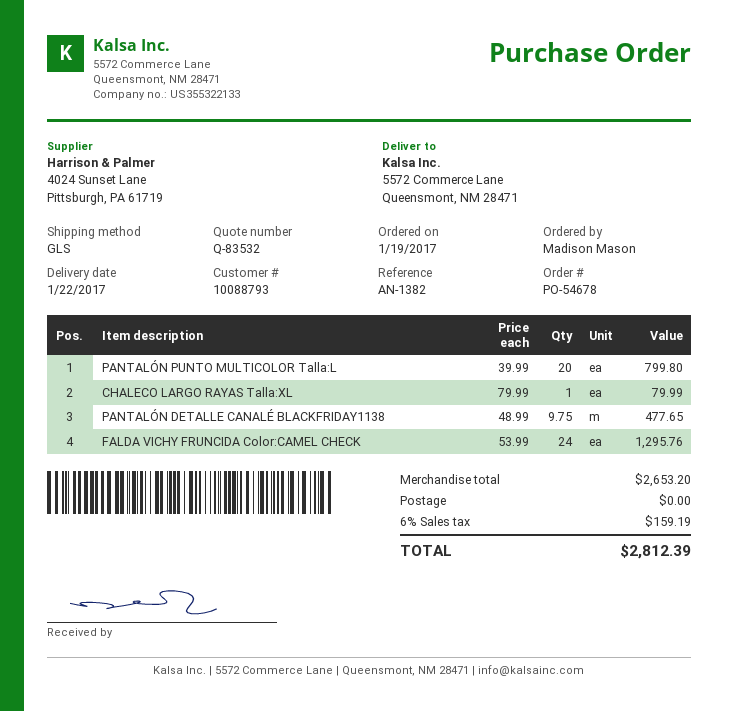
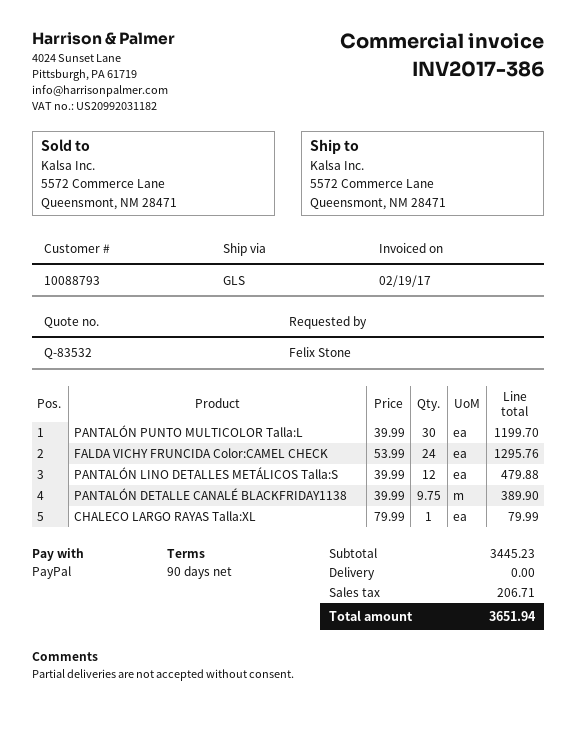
ordered by: Madison Mason -> Felix Stone
PANTALÓN PUNTO MULTICOLOR Talla:L: 20 x 39.99 = 799.80 -> 30 x 39.99 = 1199.70
PANTALÓN DETALLE CANALÉ BLACKFRIDAY1138: 9.75 x 48.99 = 477.65 -> 9.75 x 39.99 = 389.90
PANTALÓN LINO DETALLES METÁLICOS Talla:S: none -> 12 x 39.99 = 479.88
subtotal: 2653.20 -> 3445.23
tax: 159.19 -> 206.71
total: 2812.39 -> 3651.94

